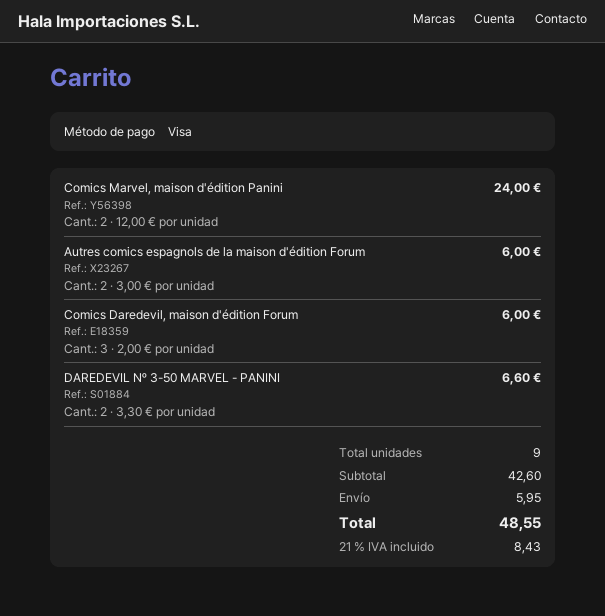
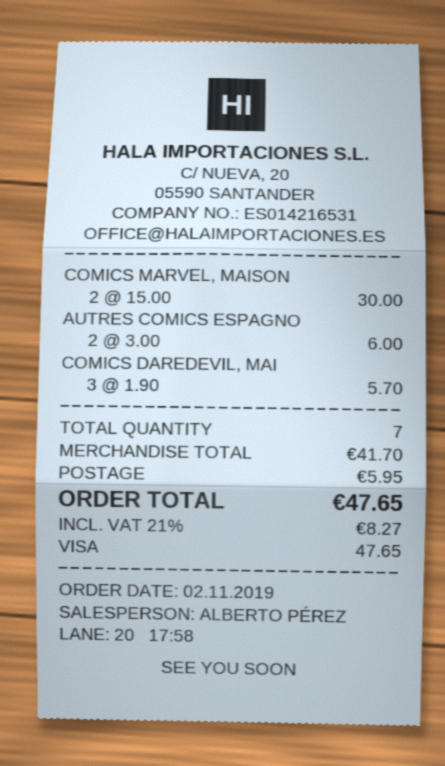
Comics Marvel, maison d'édition Panini: 2 x 12.00 = 24.00 -> 2 x 15.00 = 30.00
Comics Daredevil, maison d'édition Forum: 3 x 2.00 = 6.00 -> 3 x 1.90 = 5.70
DAREDEVIL Nº 3-50 MARVEL - PANINI: 2 x 3.30 = 6.60 -> none
total quantity: 9 -> 7
subtotal: 42.60 -> 41.70
tax: 21% = 8.43 -> 21% = 8.27
total: 48.55 -> 47.65

